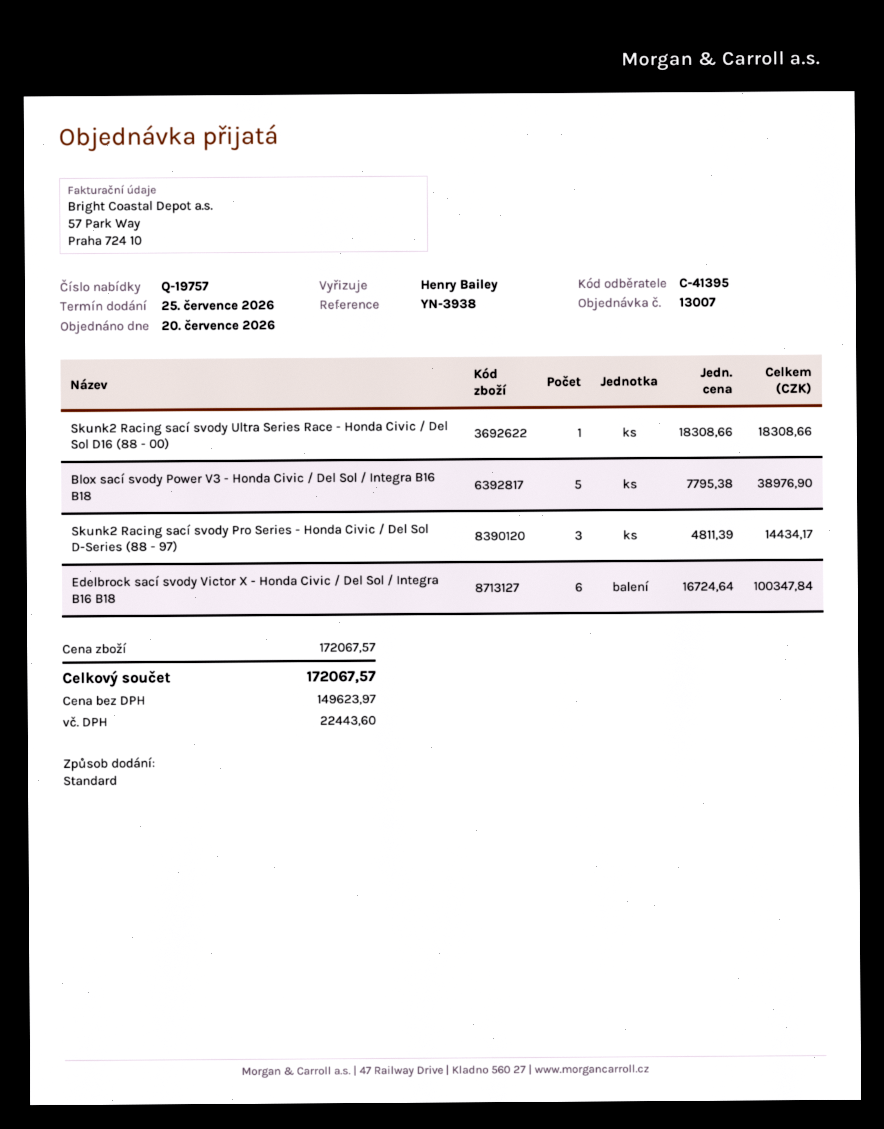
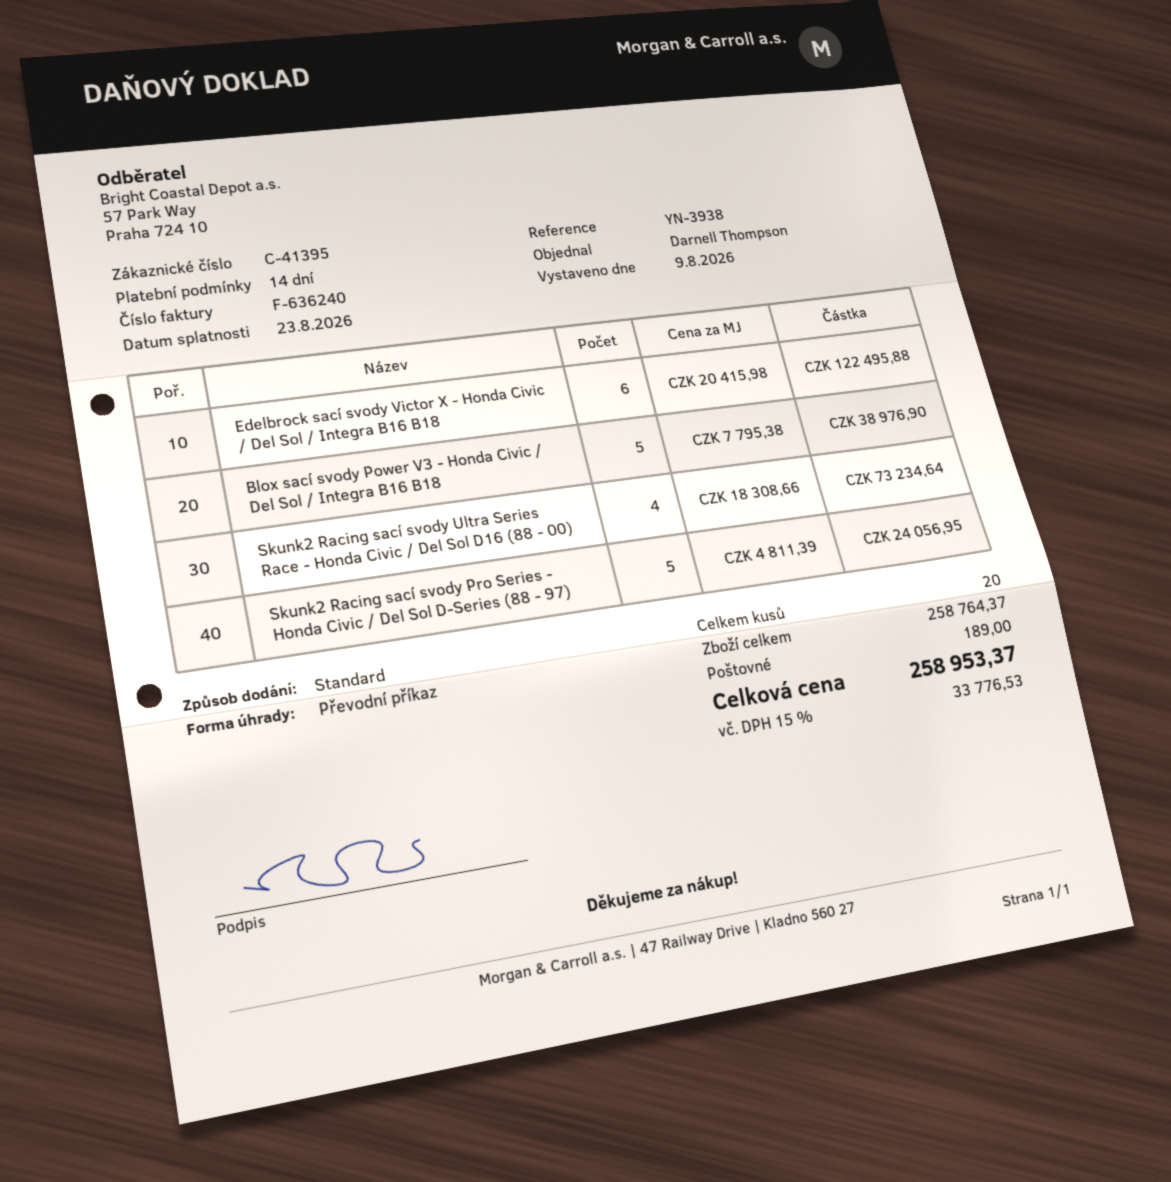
Skunk2 Racing sací svody Ultra Series Race - Honda Civic / Del Sol D16 (88 - 00): 1 x 18308.66 = 18308.66 -> 4 x 18308.66 = 73234.64
Skunk2 Racing sací svody Pro Series - Honda Civic / Del Sol D-Series (88 - 97): 3 x 4811.39 = 14434.17 -> 5 x 4811.39 = 24056.95
Edelbrock sací svody Victor X - Honda Civic / Del Sol / Integra B16 B18: 6 x 16724.64 = 100347.84 -> 6 x 20415.98 = 122495.88
subtotal: 172067.57 -> 258764.37
shipping: none -> 189.00
tax: 22443.60 -> 33776.53
total: 172067.57 -> 258953.37

